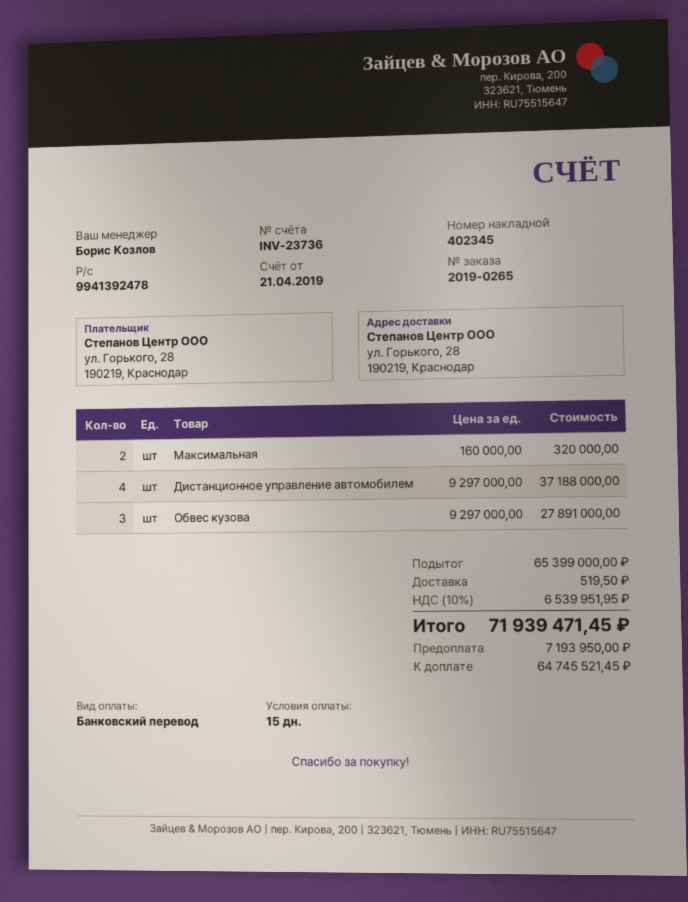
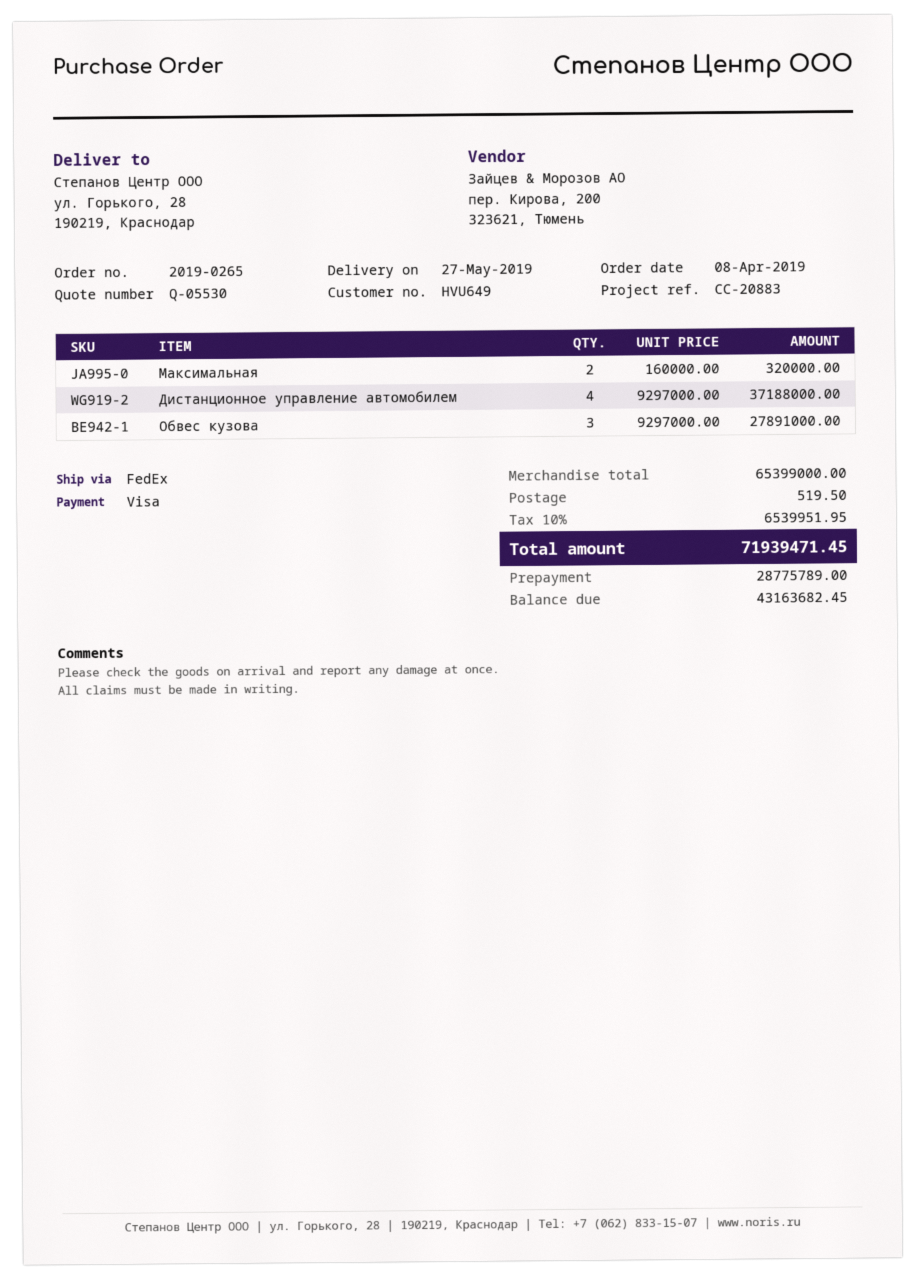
payment method: bank transfer -> Visa
deposit: 7193950.00 -> 28775789.00
balance: 64745521.45 -> 43163682.45

